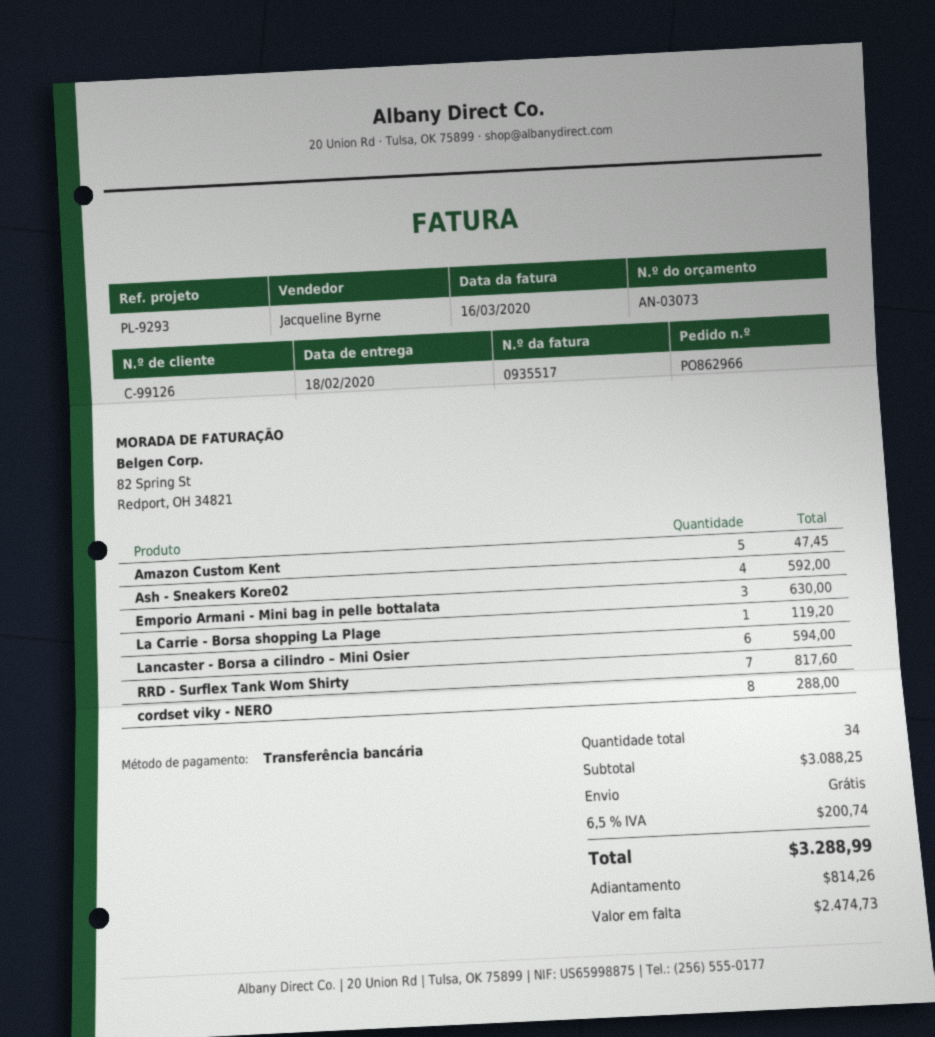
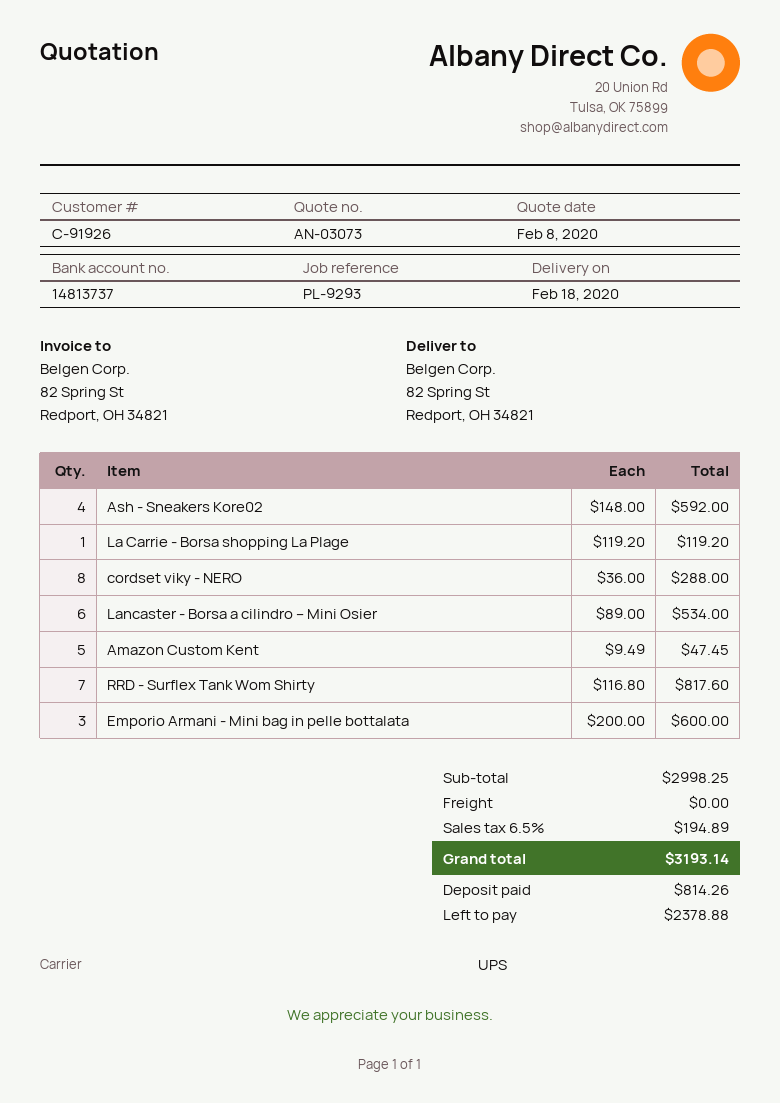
customer number: C-99126 -> C-91926
Emporio Armani - Mini bag in pelle bottalata: 3 for 630.00 -> 3 for 600.00
Lancaster - Borsa a cilindro – Mini Osier: 6 for 594.00 -> 6 for 534.00
subtotal: 3088.25 -> 2998.25
tax: 6.5% = 200.74 -> 6.5% = 194.89
total: 3288.99 -> 3193.14
balance: 2474.73 -> 2378.88

